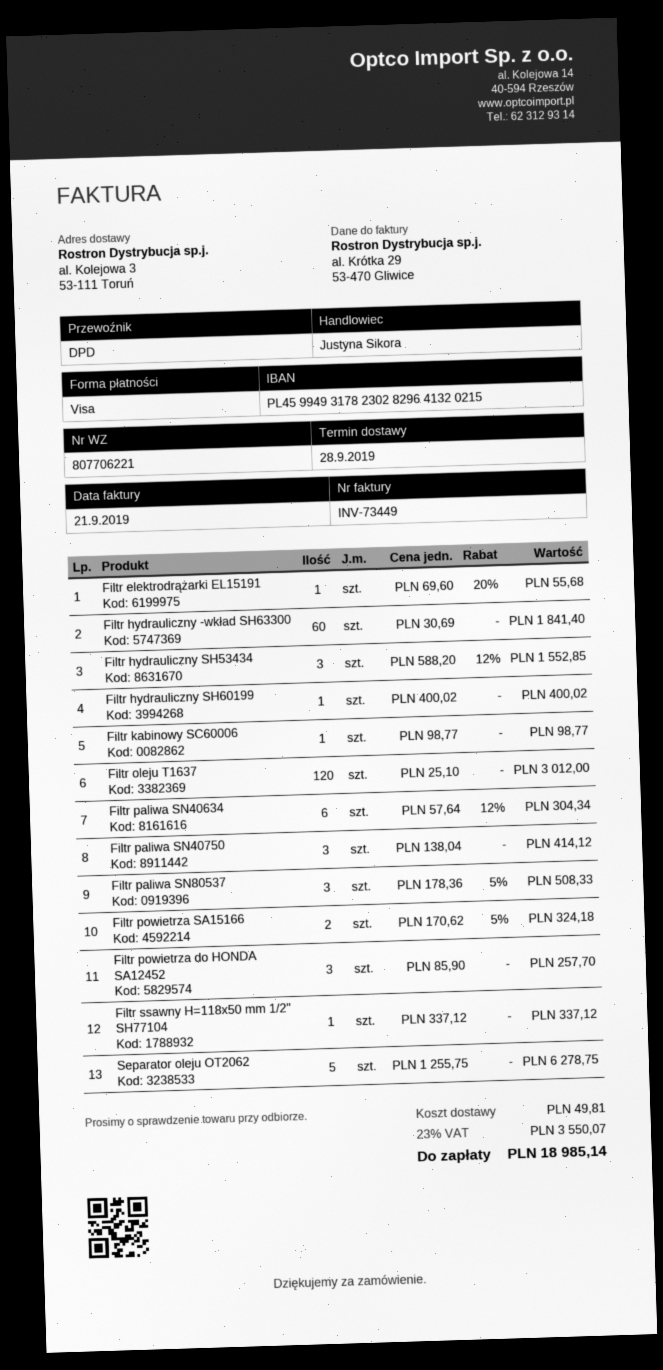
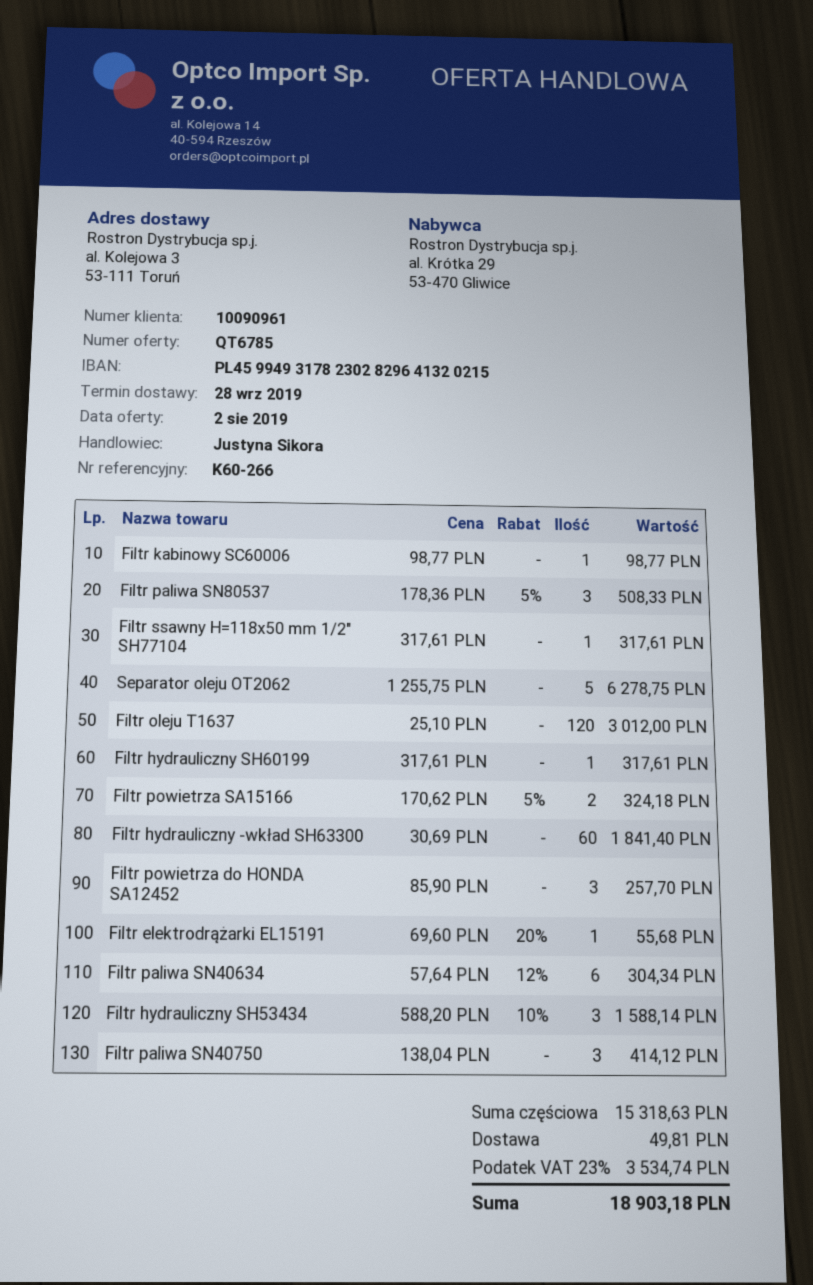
Filtr hydrauliczny SH53434: 3 x 588.20 - 12% = 1552.85 -> 3 x 588.20 - 10% = 1588.14
Filtr hydrauliczny SH60199: 1 x 400.02 = 400.02 -> 1 x 317.61 = 317.61
Filtr ssawny H=118x50 mm 1/2" SH77104: 1 x 337.12 = 337.12 -> 1 x 317.61 = 317.61
tax: 23% = 3550.07 -> 23% = 3534.74
total: 18985.14 -> 18903.18

